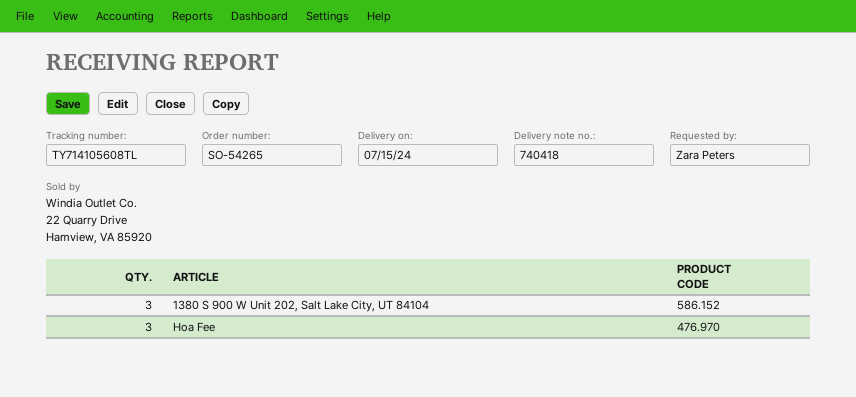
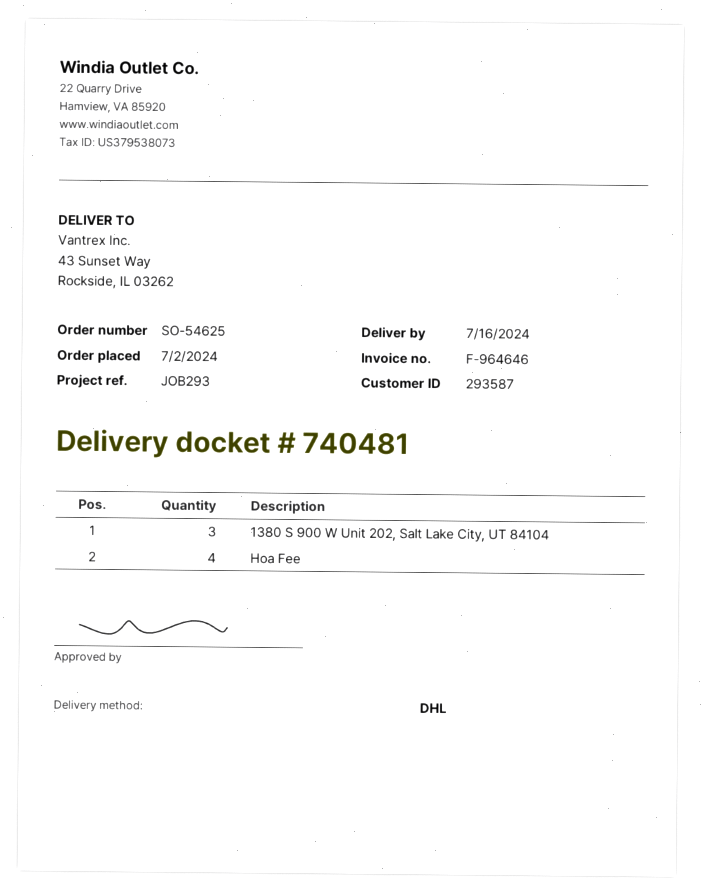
order number: SO-54265 -> SO-54625
delivery note number: 740418 -> 740481
delivery date: 2024-07-15 -> 2024-07-16
Hoa Fee: 3 -> 4

